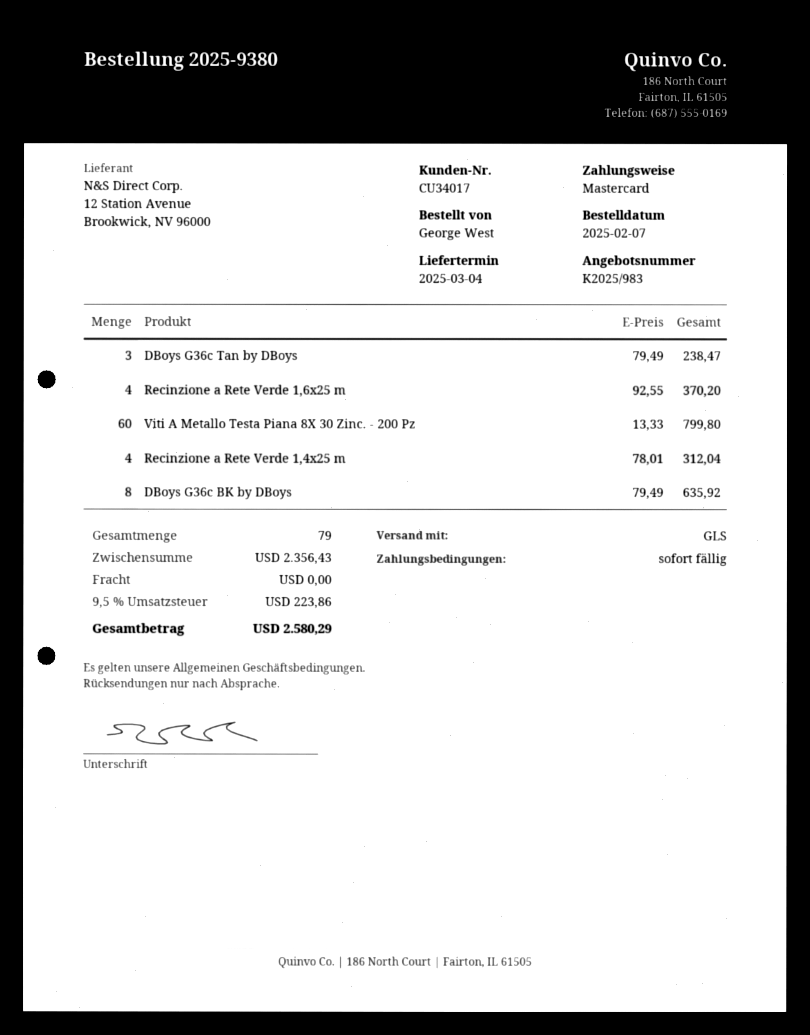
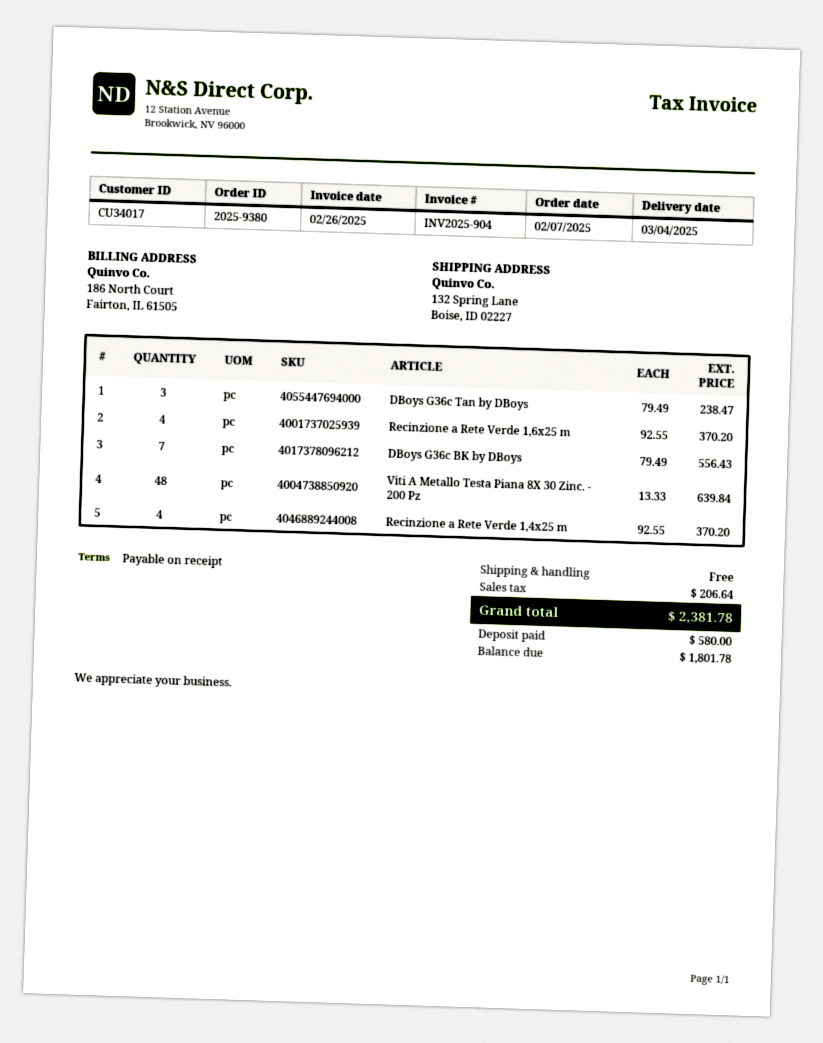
Viti A Metallo Testa Piana 8X 30 Zinc. - 200 Pz: 60 x 13.33 = 799.80 -> 48 x 13.33 = 639.84
Recinzione a Rete Verde 1,4x25 m: 4 x 78.01 = 312.04 -> 4 x 92.55 = 370.20
DBoys G36c BK by DBoys: 8 x 79.49 = 635.92 -> 7 x 79.49 = 556.43
tax: 223.86 -> 206.64
total: 2580.29 -> 2381.78

